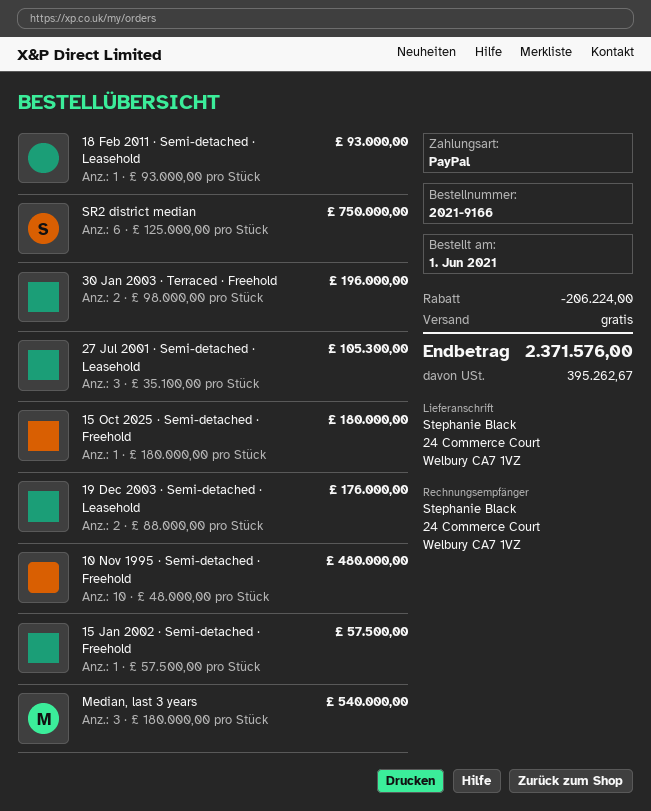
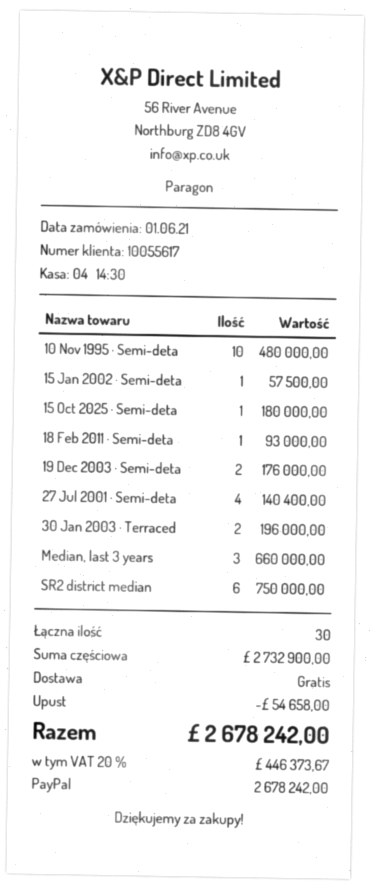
27 Jul 2001 · Semi-detached · Leasehold: 3 for 105300.00 -> 4 for 140400.00
Median, last 3 years: 3 for 540000.00 -> 3 for 660000.00
discount: 206224.00 -> 54658.00
tax: 395262.67 -> 446373.67
total: 2371576.00 -> 2678242.00

